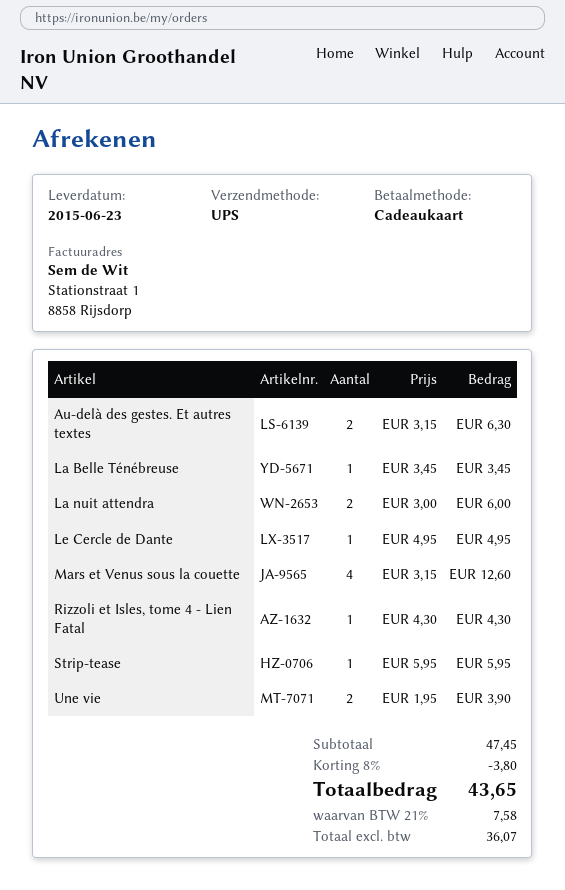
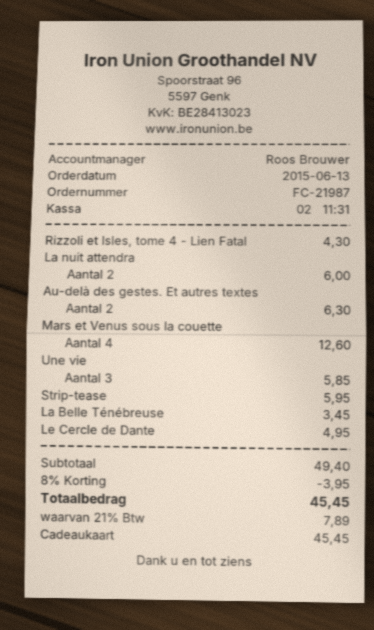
Une vie: 2 for 3.90 -> 3 for 5.85
subtotal: 47.45 -> 49.40
discount: 8% = 3.80 -> 8% = 3.95
tax: 21% = 7.58 -> 21% = 7.89
total: 43.65 -> 45.45

